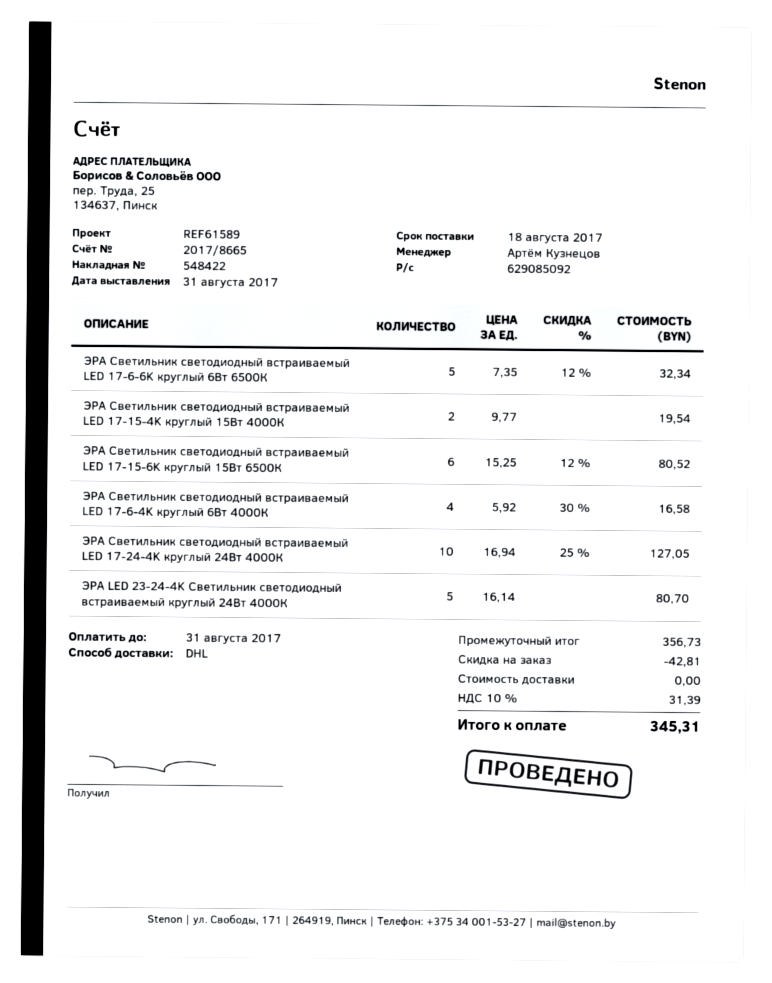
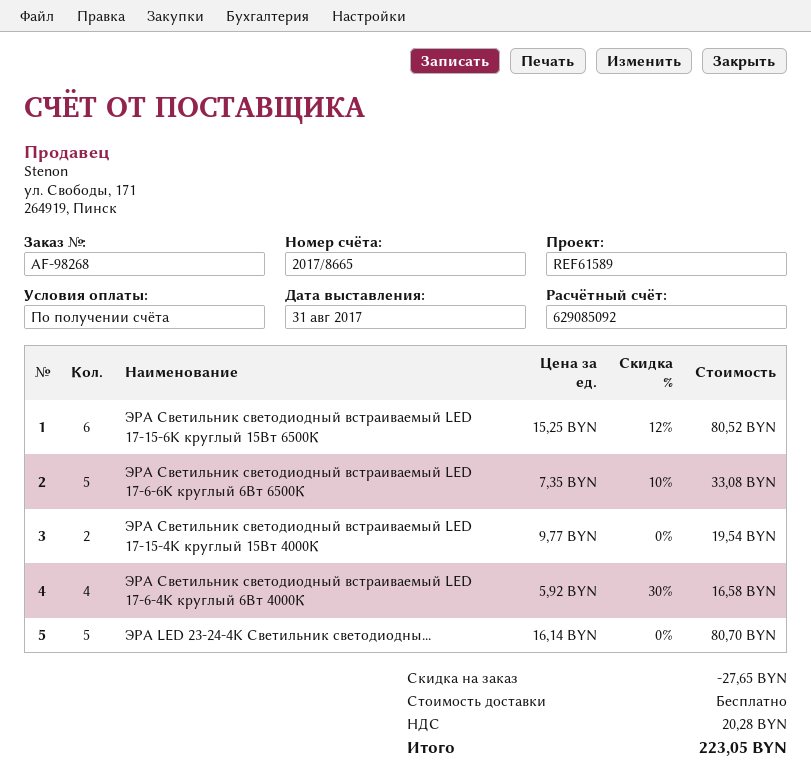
ЭРА Светильник светодиодный встраиваемый LED 17-6-6K круглый 6Вт 6500К: 5 x 7.35 - 12% = 32.34 -> 5 x 7.35 - 10% = 33.08
ЭРА Светильник светодиодный встраиваемый LED 17-24-4K круглый 24Вт 4000К: 10 x 16.94 - 25% = 127.05 -> none
discount: 42.81 -> 27.65
tax: 31.39 -> 20.28
total: 345.31 -> 223.05

